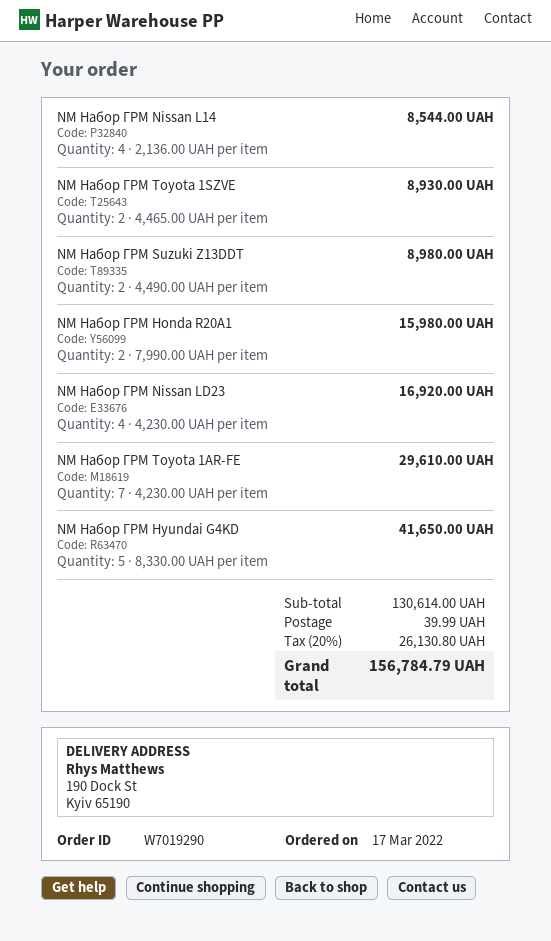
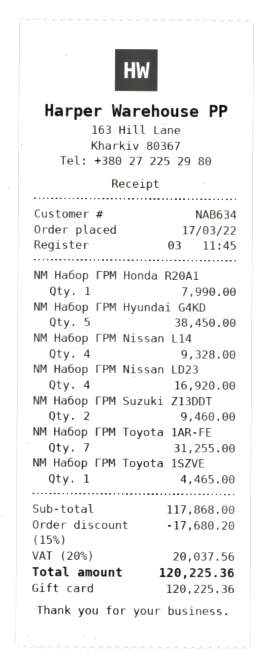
NM Набор ГРМ Nissan L14: 4 for 8544.00 -> 4 for 9328.00
NM Набор ГРМ Toyota 1SZVE: 2 for 8930.00 -> 1 for 4465.00
NM Набор ГРМ Suzuki Z13DDT: 2 for 8980.00 -> 2 for 9460.00
NM Набор ГРМ Honda R20A1: 2 for 15980.00 -> 1 for 7990.00
NM Набор ГРМ Toyota 1AR-FE: 7 for 29610.00 -> 7 for 31255.00
NM Набор ГРМ Hyundai G4KD: 5 for 41650.00 -> 5 for 38450.00
subtotal: 130614.00 -> 117868.00
discount: none -> 15% = 17680.20
shipping: 39.99 -> none
tax: 20% = 26130.80 -> 20% = 20037.56
total: 156784.79 -> 120225.36

